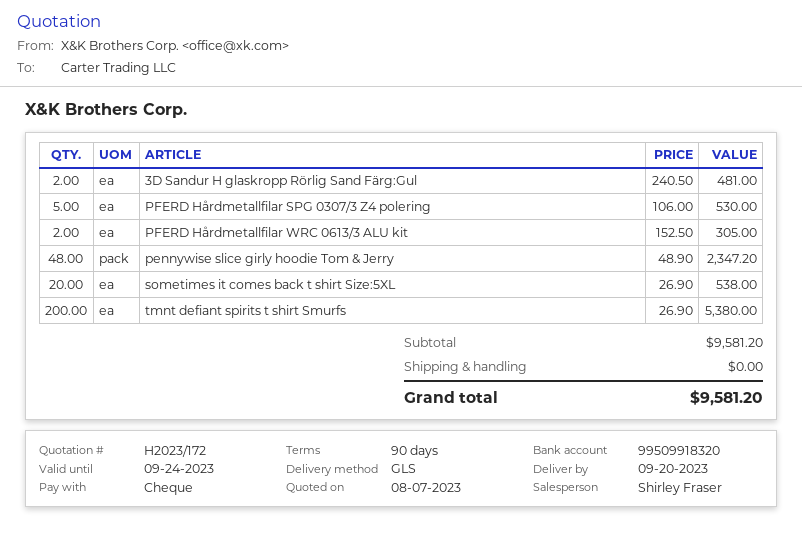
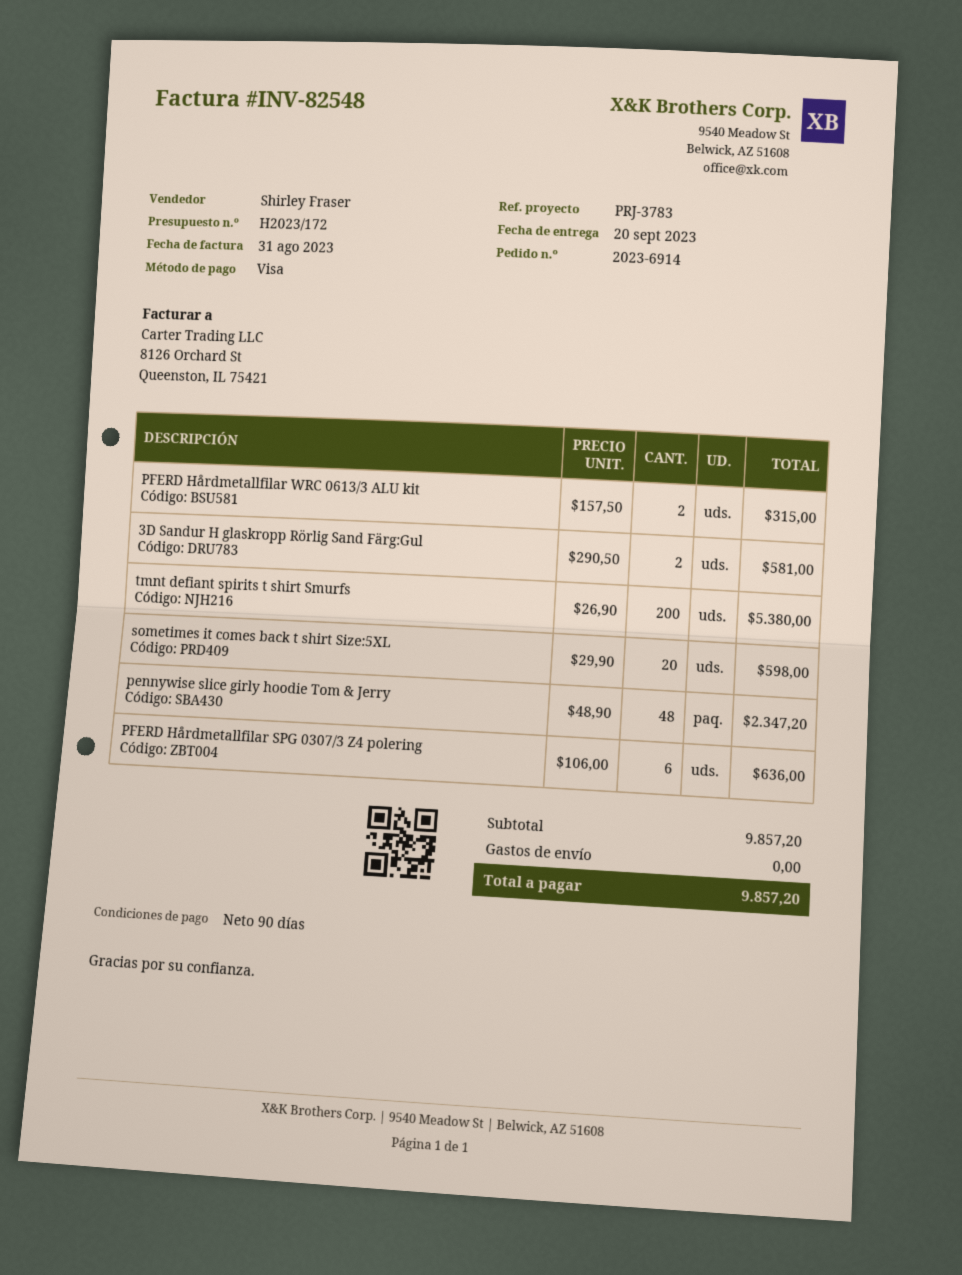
payment method: cheque -> Visa
3D Sandur H glaskropp Rörlig Sand Färg:Gul: 2 x 240.50 = 481.00 -> 2 x 290.50 = 581.00
PFERD Hårdmetallfilar SPG 0307/3 Z4 polering: 5 x 106.00 = 530.00 -> 6 x 106.00 = 636.00
PFERD Hårdmetallfilar WRC 0613/3 ALU kit: 2 x 152.50 = 305.00 -> 2 x 157.50 = 315.00
sometimes it comes back t shirt Size:5XL: 20 x 26.90 = 538.00 -> 20 x 29.90 = 598.00
subtotal: 9581.20 -> 9857.20
total: 9581.20 -> 9857.20

